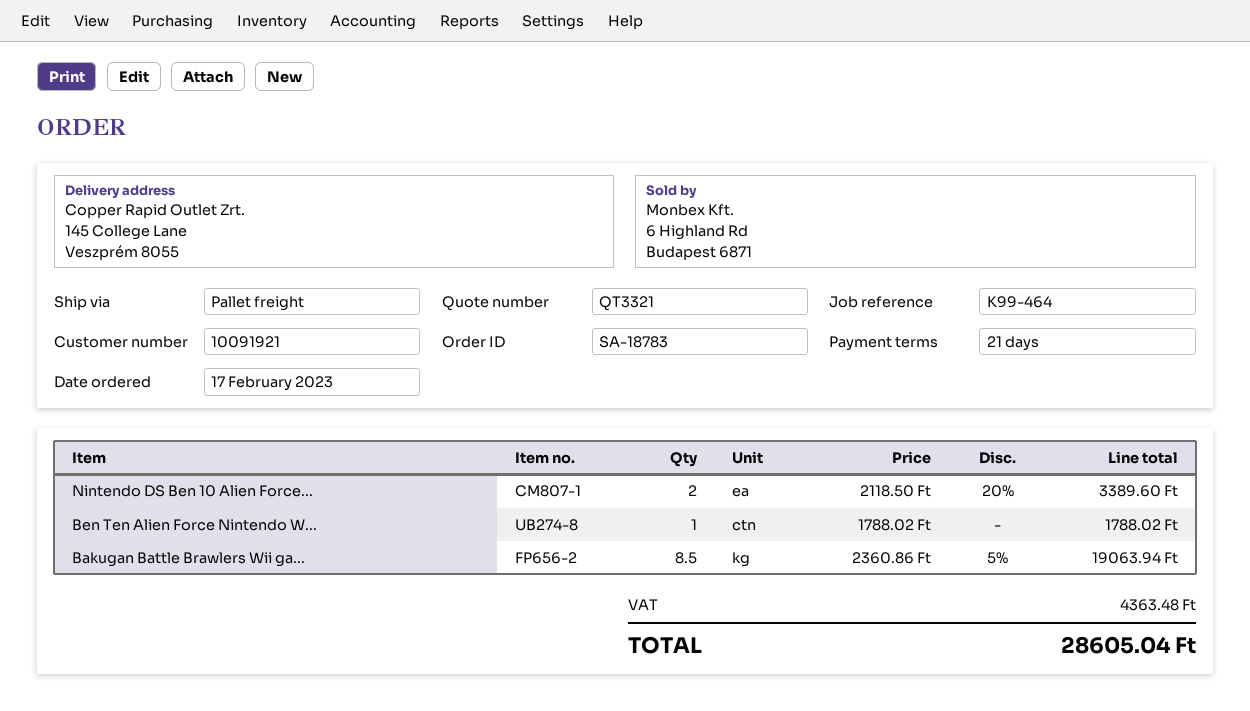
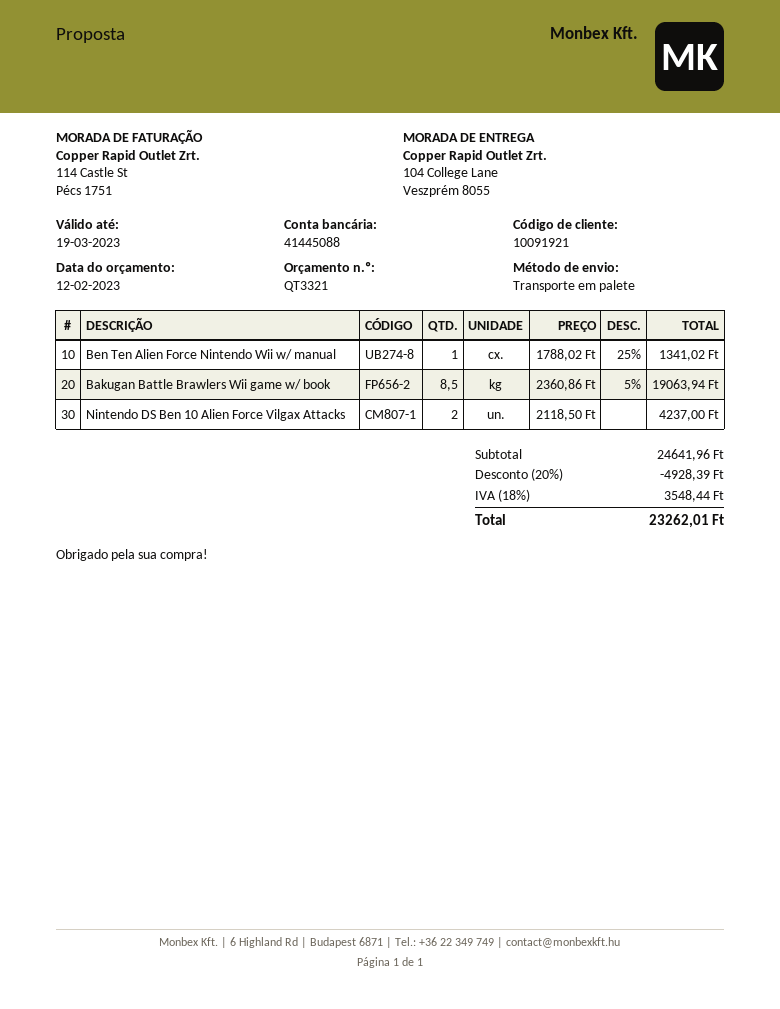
ship to: 145 College Lane, Veszprém 8055 -> 104 College Lane, Veszprém 8055
Nintendo DS Ben 10 Alien Force...: 2 x 2118.50 - 20% = 3389.60 -> 2 x 2118.50 = 4237.00
Ben Ten Alien Force Nintendo W...: 1 x 1788.02 = 1788.02 -> 1 x 1788.02 - 25% = 1341.02
discount: none -> 20% = 4928.39
tax: 4363.48 -> 3548.44
total: 28605.04 -> 23262.01

